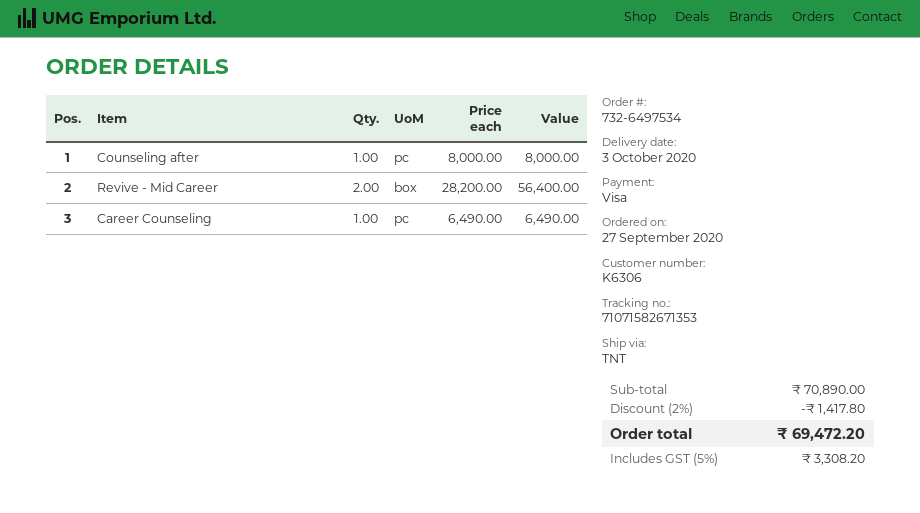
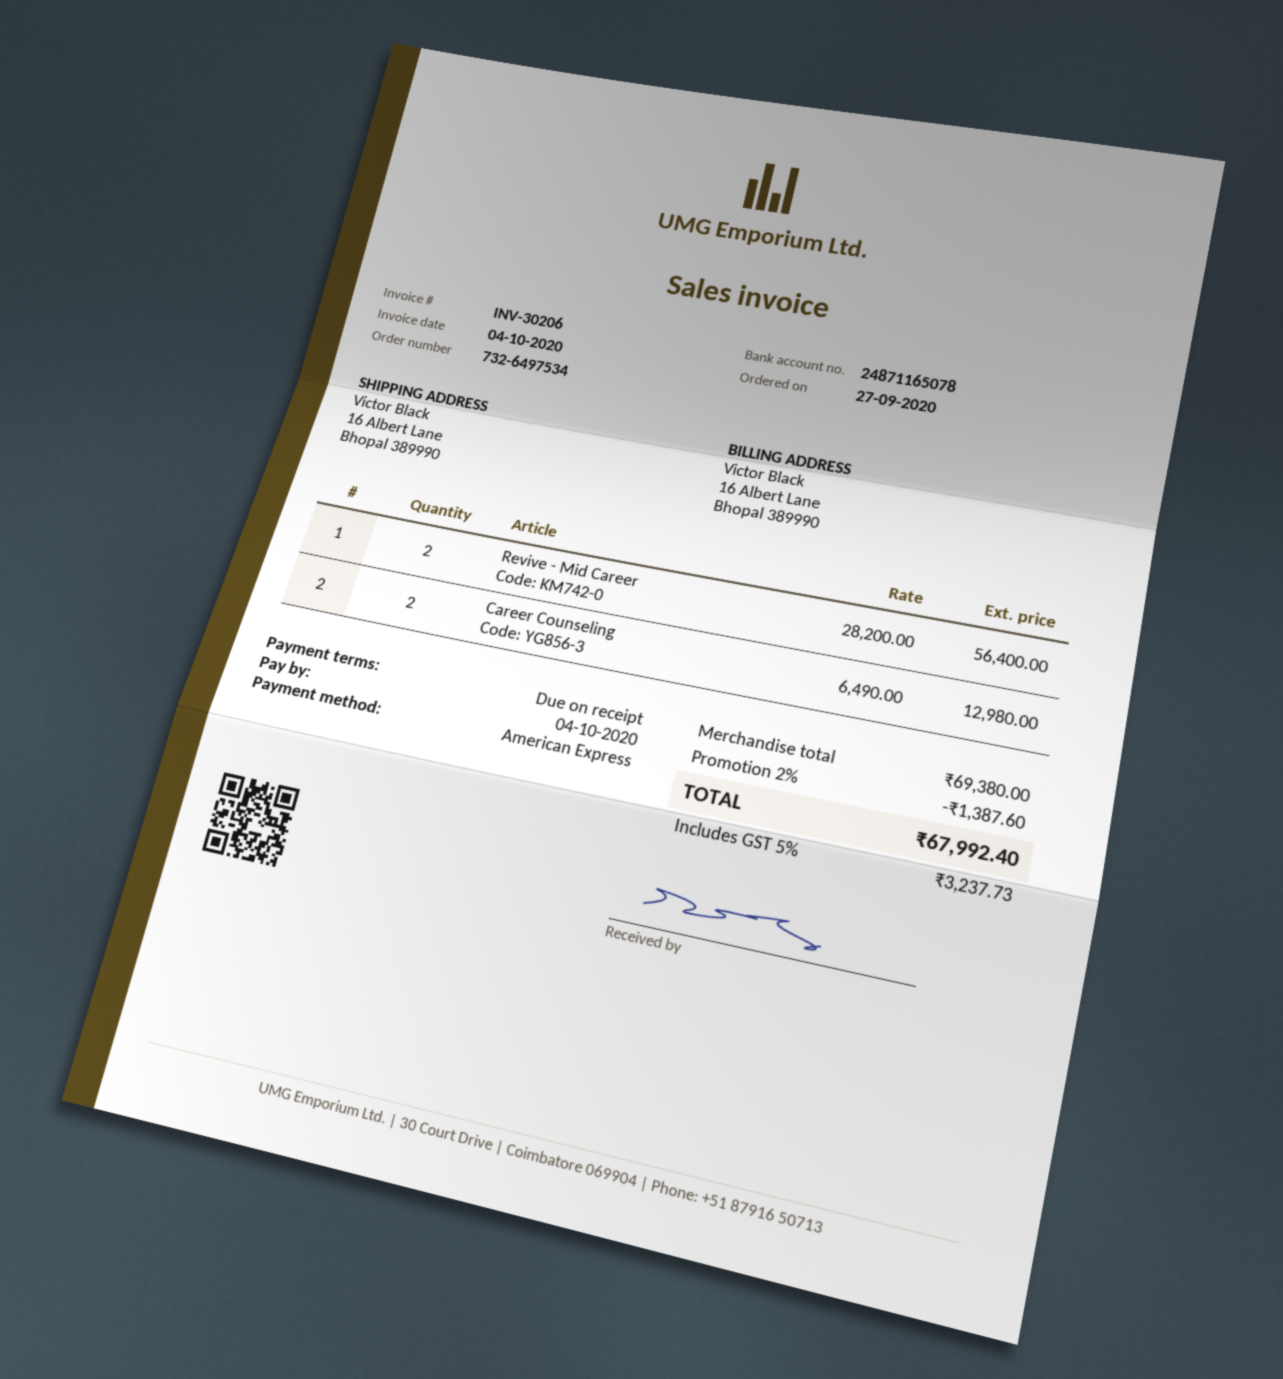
payment method: Visa -> American Express
Counseling after: 1 x 8000.00 = 8000.00 -> none
Career Counseling: 1 x 6490.00 = 6490.00 -> 2 x 6490.00 = 12980.00
subtotal: 70890.00 -> 69380.00
discount: 2% = 1417.80 -> 2% = 1387.60
tax: 5% = 3308.20 -> 5% = 3237.73
total: 69472.20 -> 67992.40

